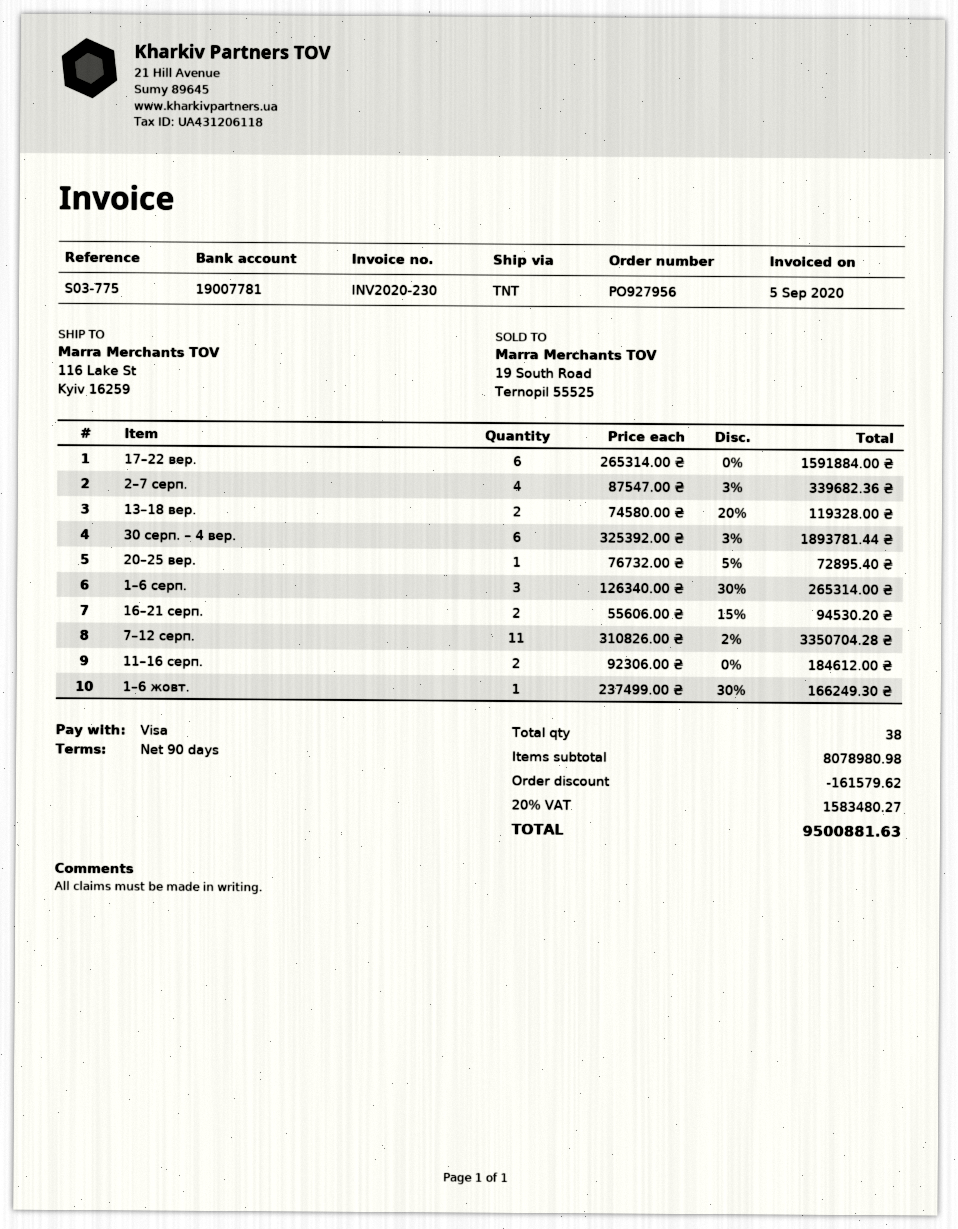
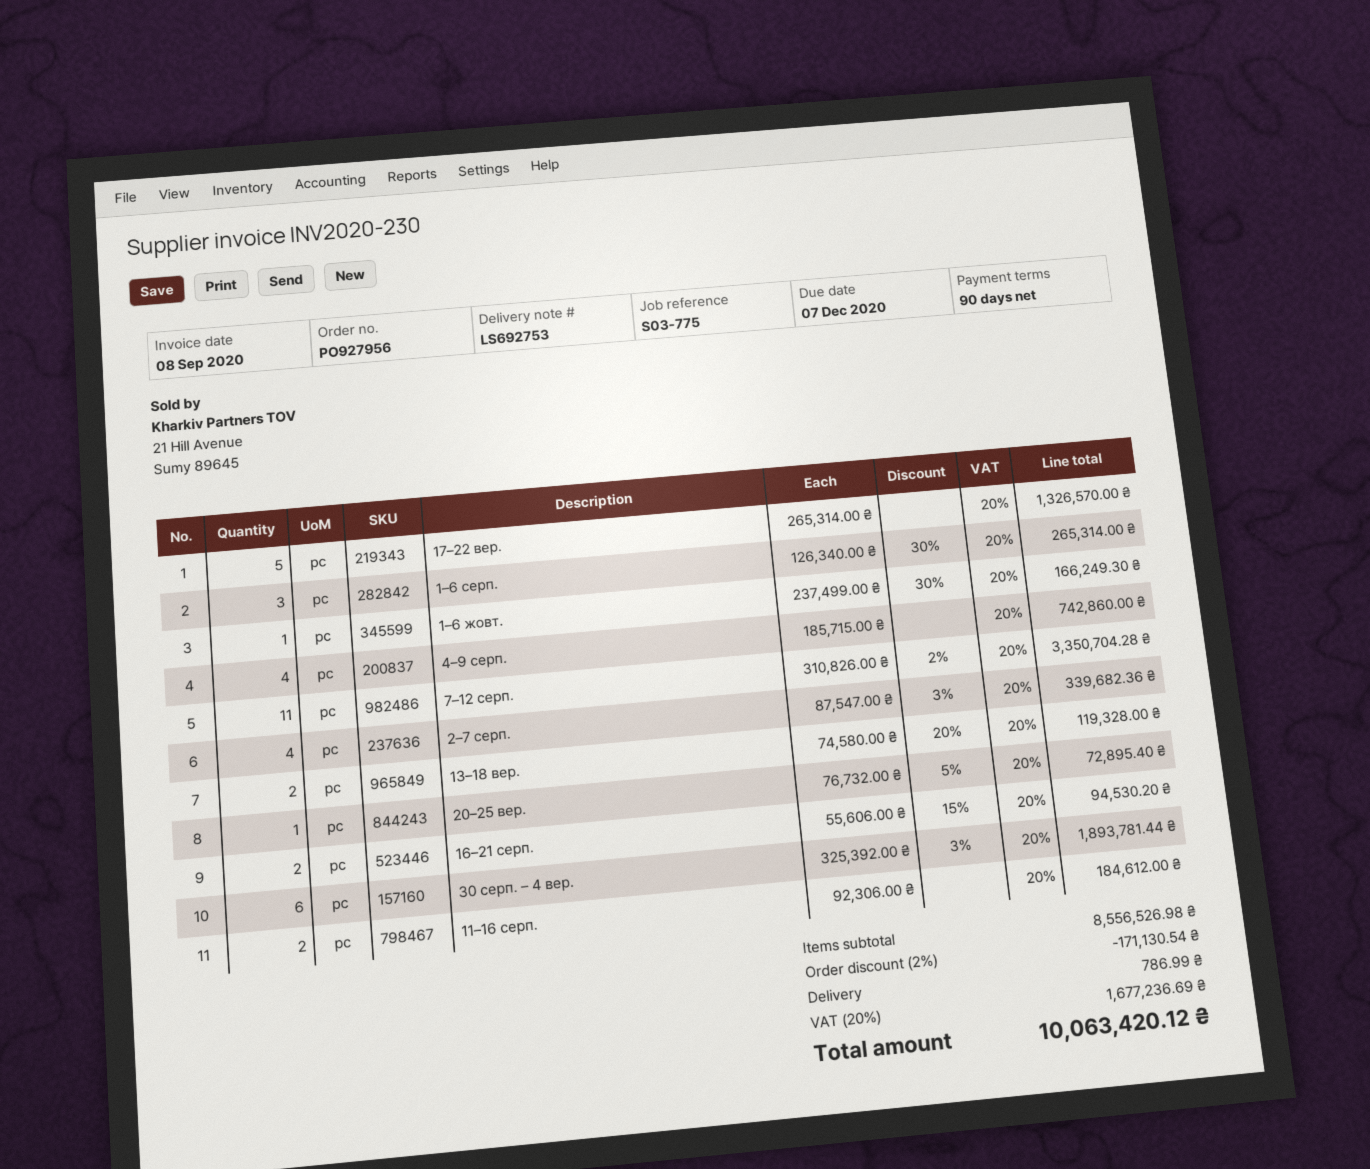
invoice date: 2020-09-05 -> 2020-09-08
17–22 вер.: 6 x 265314.00 = 1591884.00 -> 5 x 265314.00 = 1326570.00
4–9 серп.: none -> 4 x 185715.00 = 742860.00
subtotal: 8078980.98 -> 8556526.98
discount: 161579.62 -> 171130.54
shipping: none -> 786.99
tax: 20% = 1583480.27 -> 20% = 1677236.69
total: 9500881.63 -> 10063420.12

